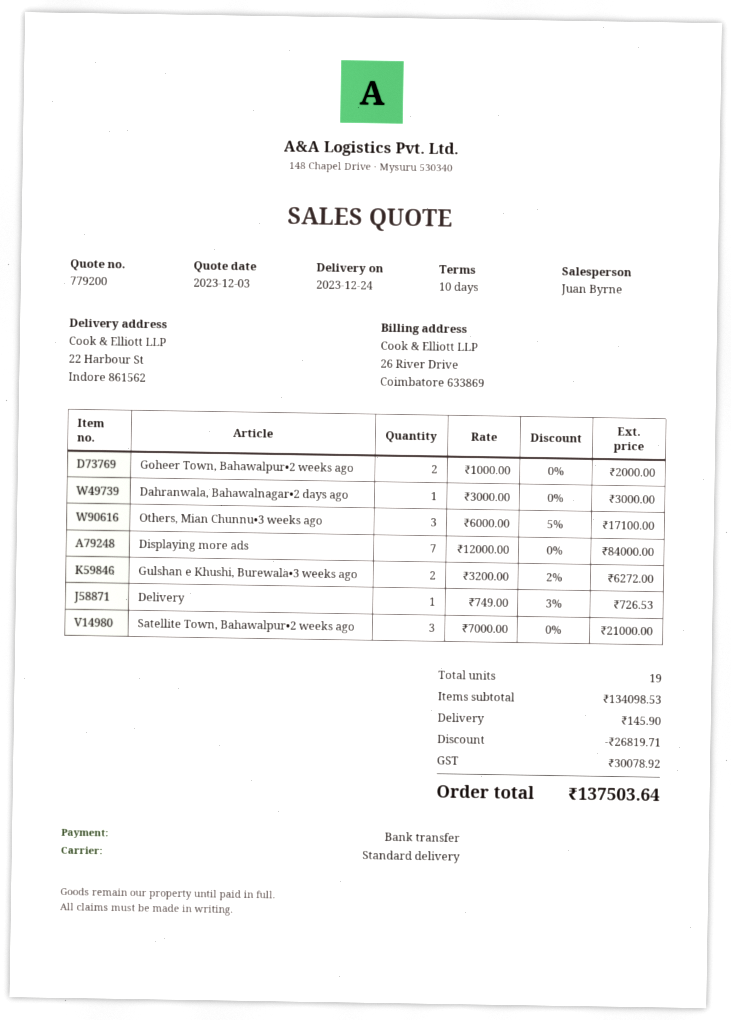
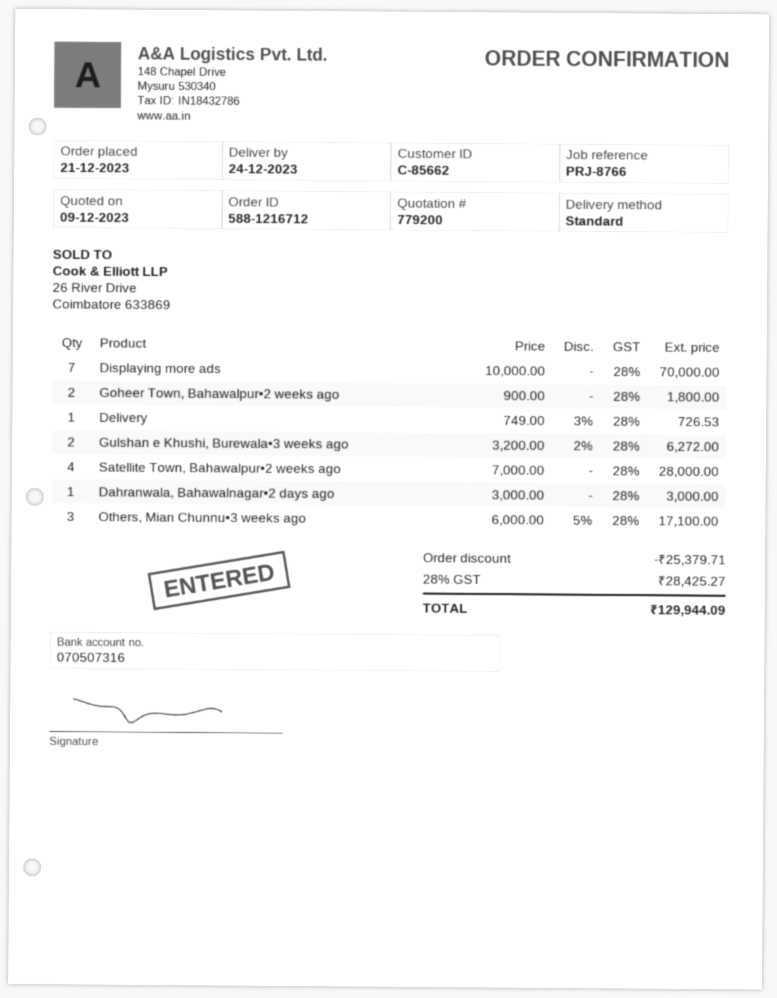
quote date: 2023-12-03 -> 2023-12-09
Goheer Town, Bahawalpur•2 weeks ago: 2 x 1000.00 = 2000.00 -> 2 x 900.00 = 1800.00
Displaying more ads: 7 x 12000.00 = 84000.00 -> 7 x 10000.00 = 70000.00
Satellite Town, Bahawalpur•2 weeks ago: 3 x 7000.00 = 21000.00 -> 4 x 7000.00 = 28000.00
discount: 26819.71 -> 25379.71
shipping: 145.90 -> none
tax: 30078.92 -> 28425.27
total: 137503.64 -> 129944.09

